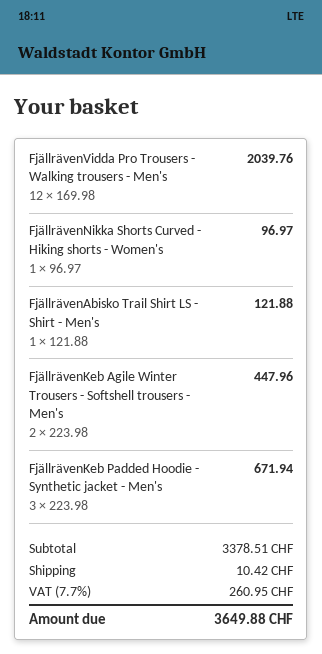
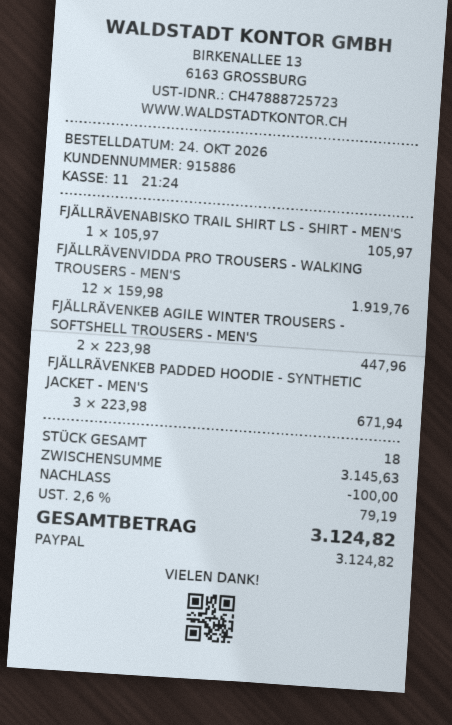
FjällrävenVidda Pro Trousers - Walking trousers - Men's: 12 x 169.98 = 2039.76 -> 12 x 159.98 = 1919.76
FjällrävenNikka Shorts Curved - Hiking shorts - Women's: 1 x 96.97 = 96.97 -> none
FjällrävenAbisko Trail Shirt LS - Shirt - Men's: 1 x 121.88 = 121.88 -> 1 x 105.97 = 105.97
subtotal: 3378.51 -> 3145.63
discount: none -> 100.00
shipping: 10.42 -> none
tax: 7.7% = 260.95 -> 2.6% = 79.19
total: 3649.88 -> 3124.82

